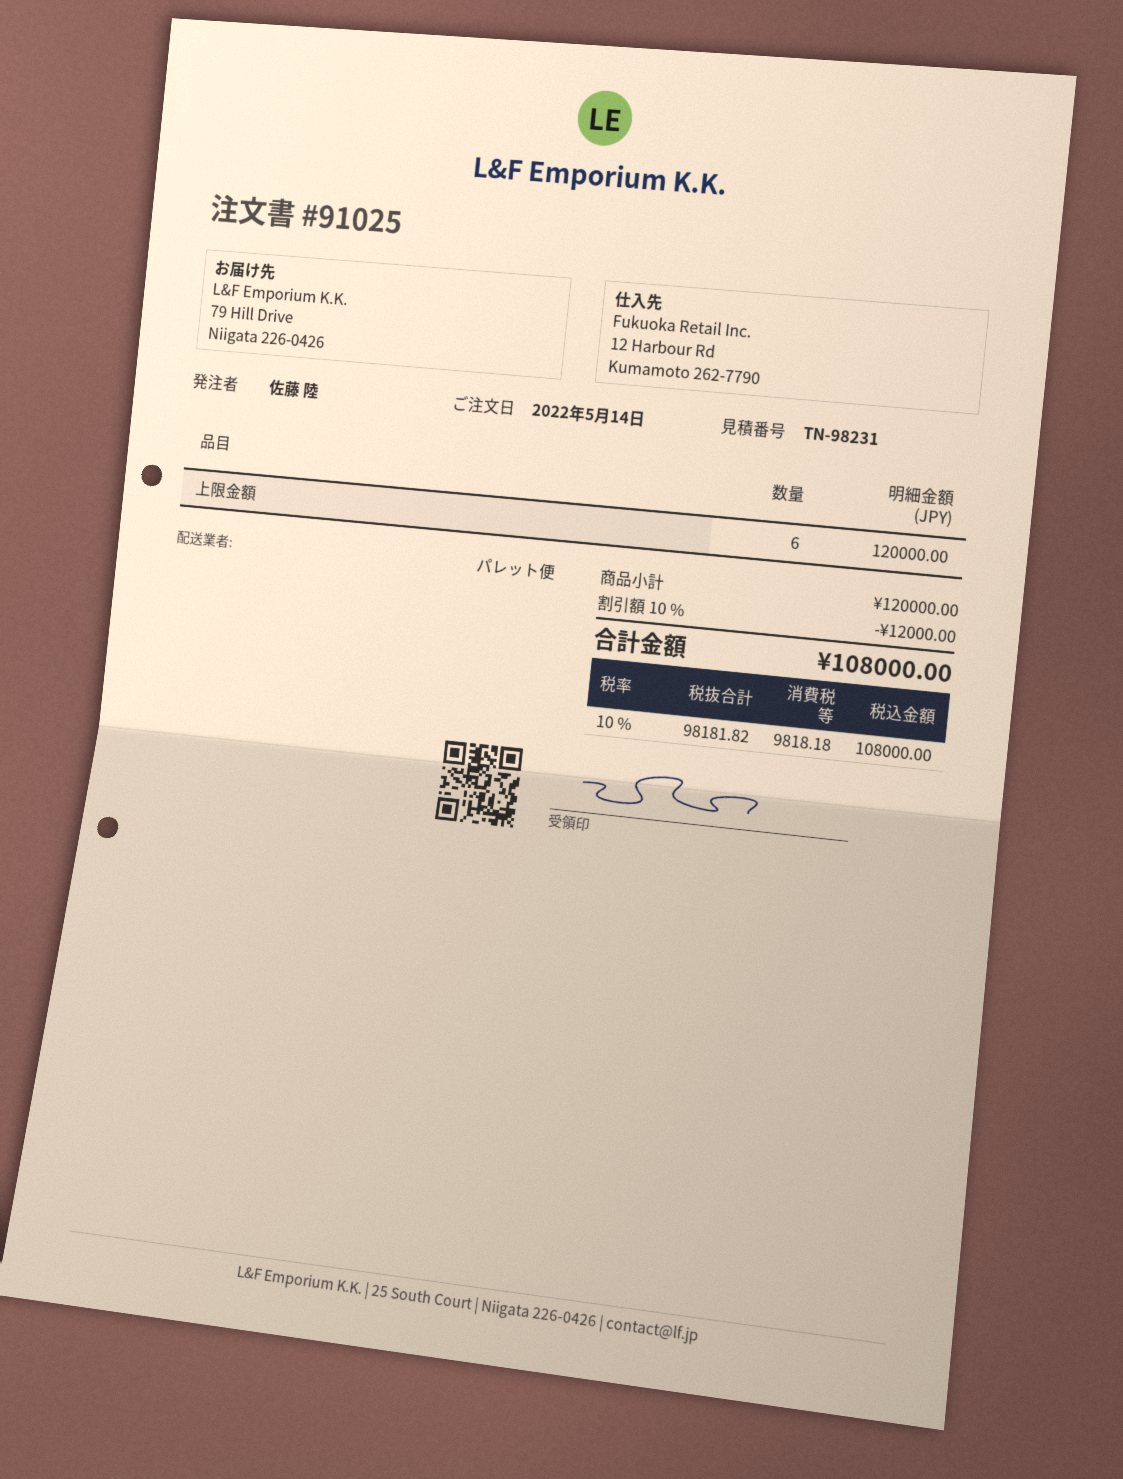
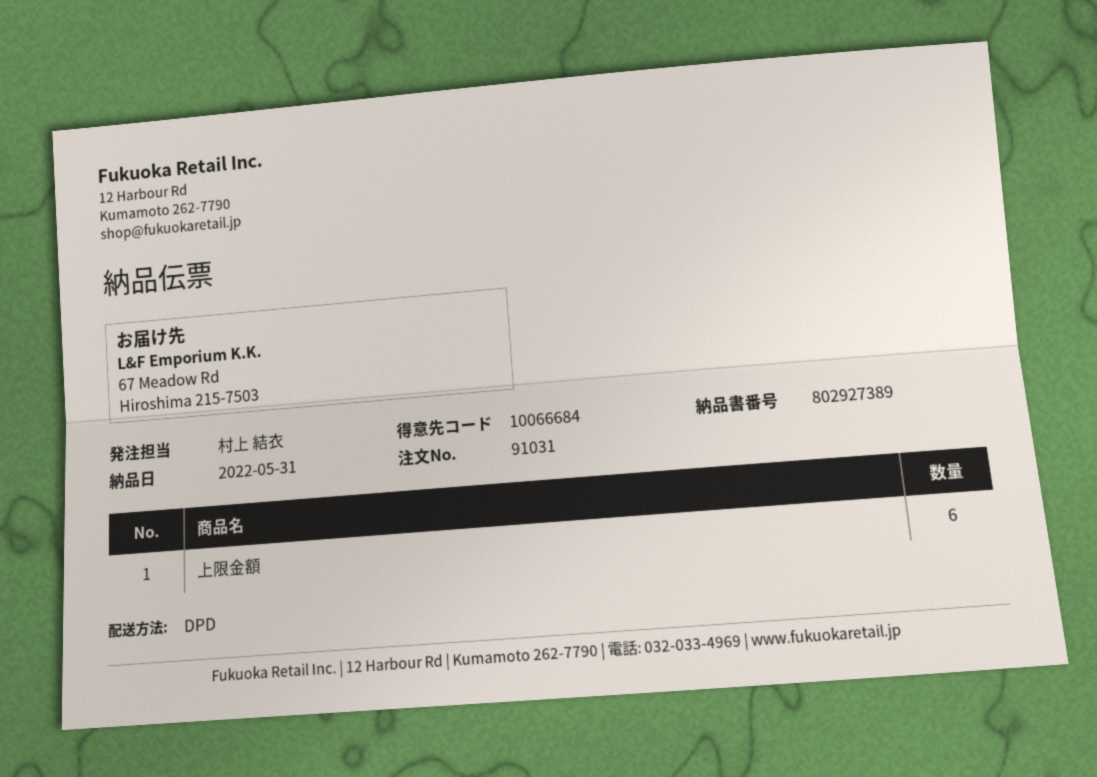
order number: 91025 -> 91031
ordered by: 佐藤 陸 -> 村上 結衣
shipping method: pallet freight -> DPD
ship to: 79 Hill Drive, Niigata 226-0426 -> 67 Meadow Rd, Hiroshima 215-7503

